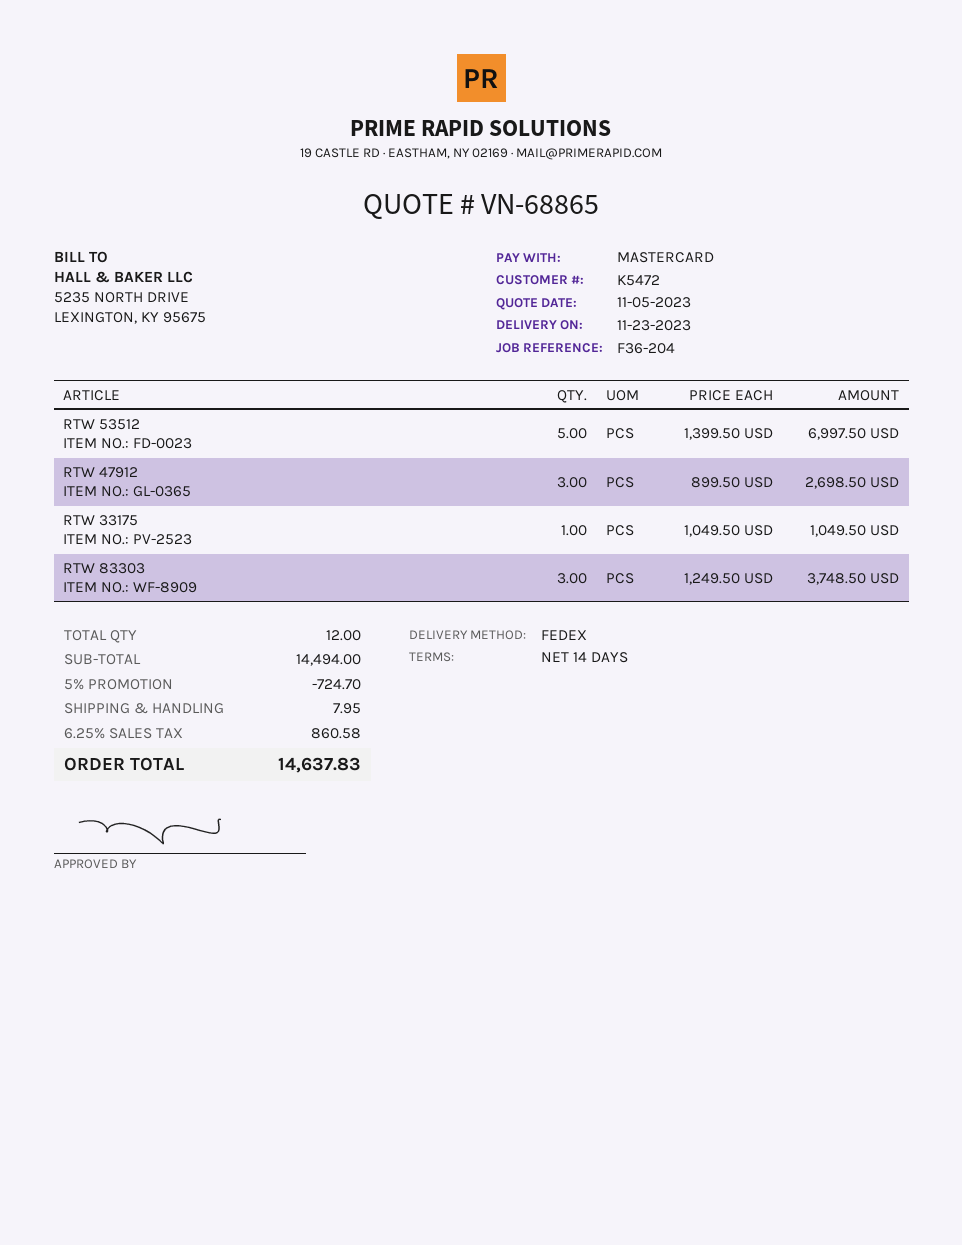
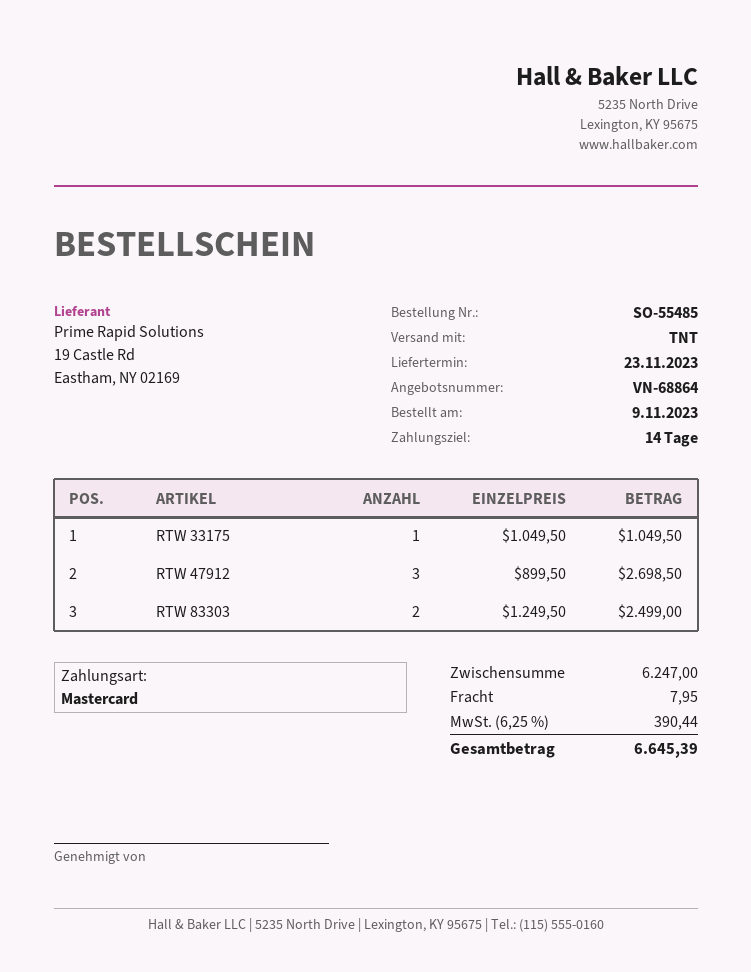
quote number: VN-68865 -> VN-68864
shipping method: FedEx -> TNT
RTW 53512: 5 x 1399.50 = 6997.50 -> none
RTW 83303: 3 x 1249.50 = 3748.50 -> 2 x 1249.50 = 2499.00
subtotal: 14494.00 -> 6247.00
discount: 5% = 724.70 -> none
tax: 6.25% = 860.58 -> 6.25% = 390.44
total: 14637.83 -> 6645.39

